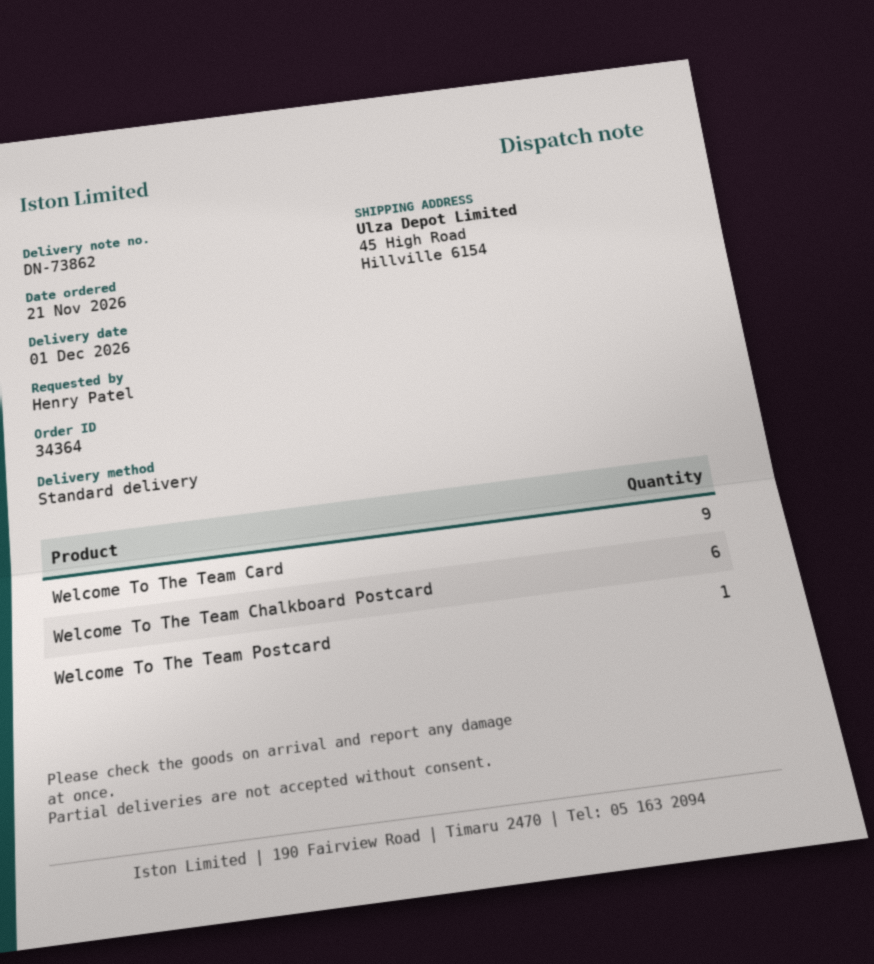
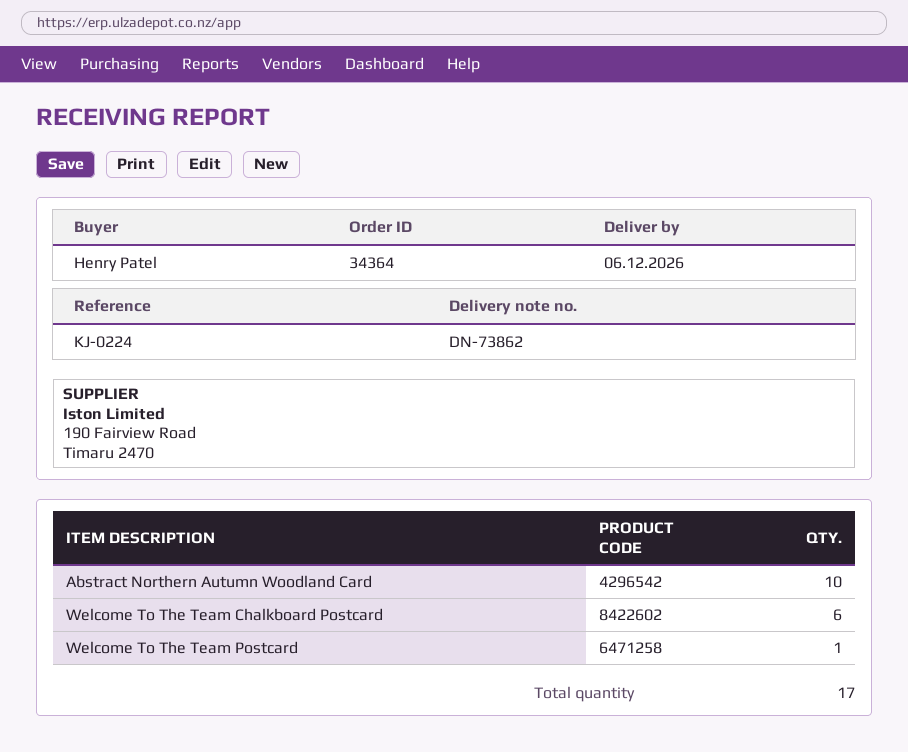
delivery date: 2026-12-01 -> 2026-12-06
Welcome To The Team Card: 9 -> none
Abstract Northern Autumn Woodland Card: none -> 10

